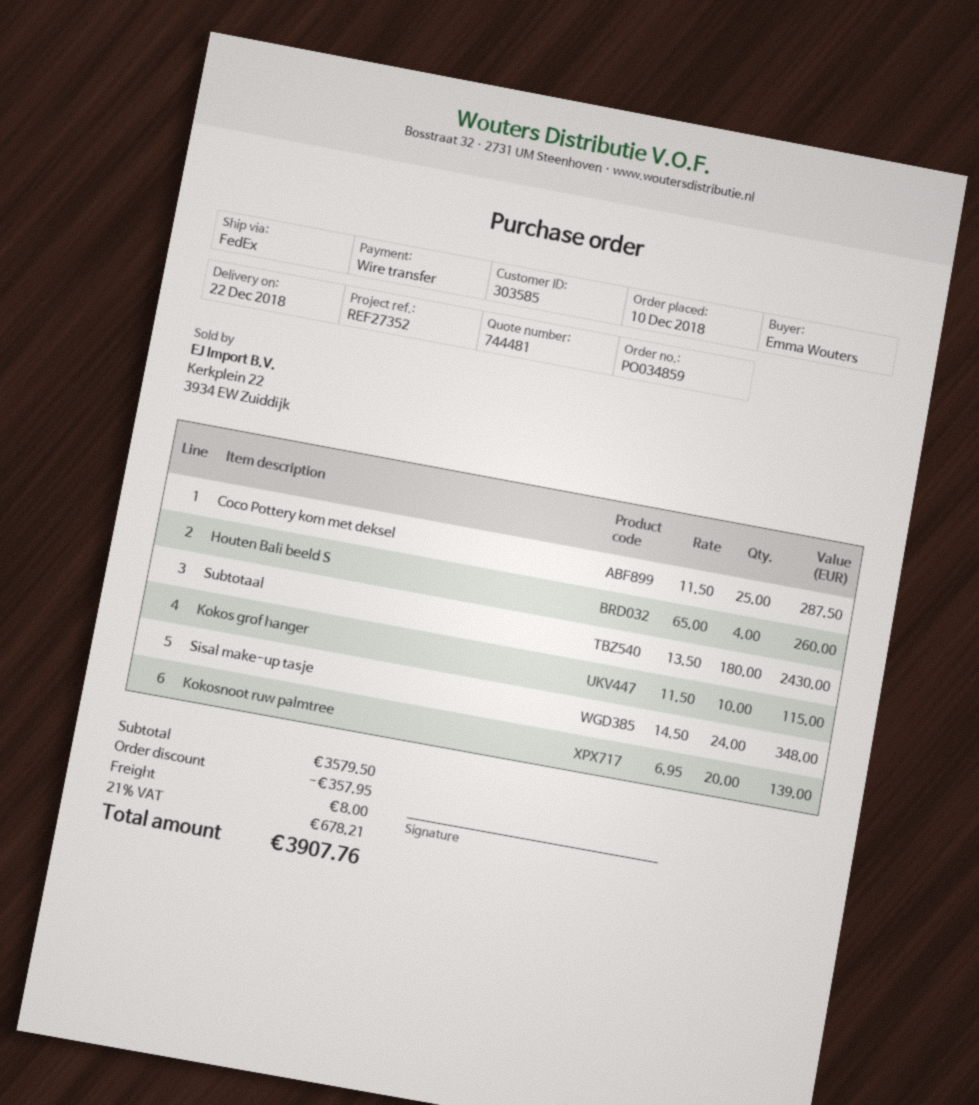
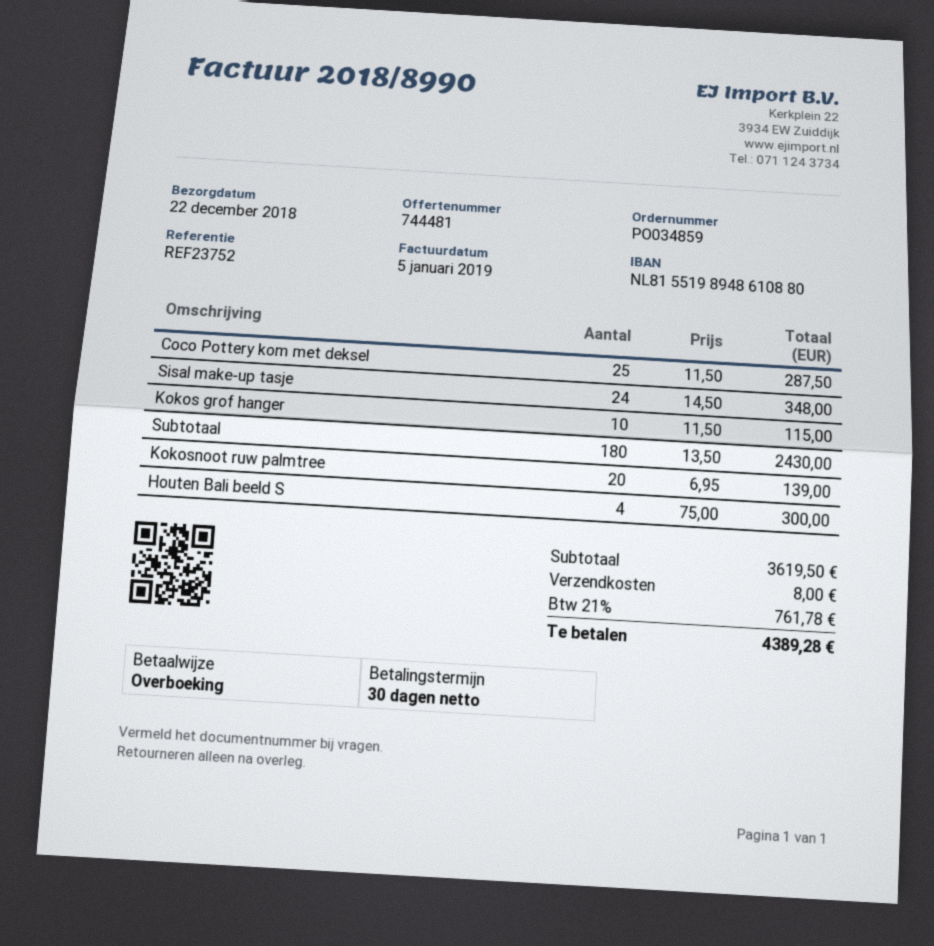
reference: REF27352 -> REF23752
Houten Bali beeld S: 4 x 65.00 = 260.00 -> 4 x 75.00 = 300.00
subtotal: 3579.50 -> 3619.50
discount: 357.95 -> none
tax: 21% = 678.21 -> 21% = 761.78
total: 3907.76 -> 4389.28

